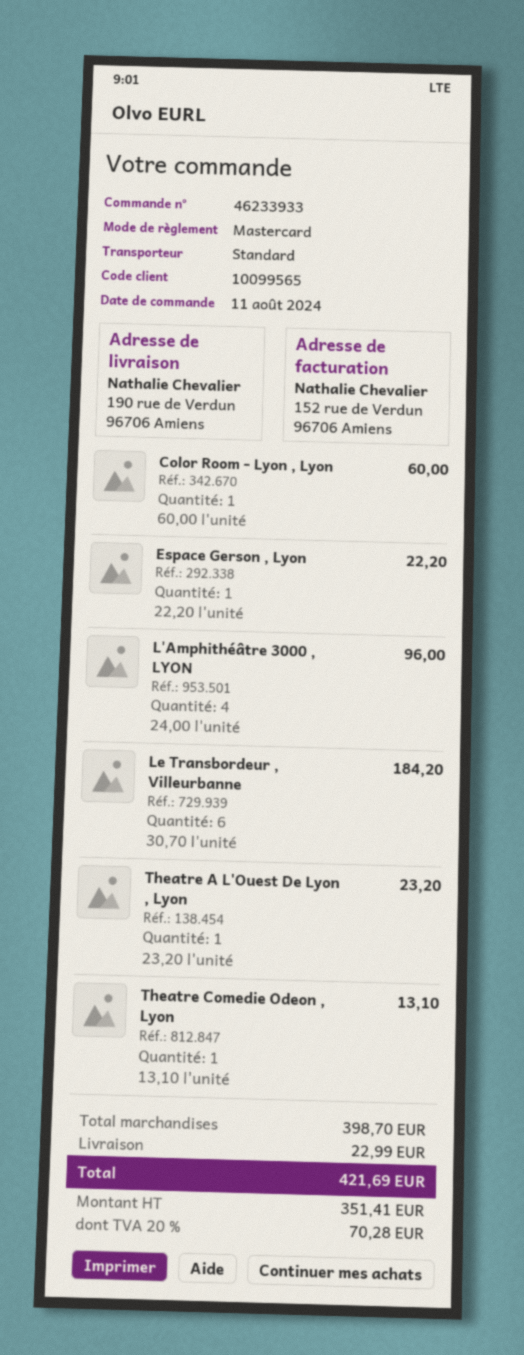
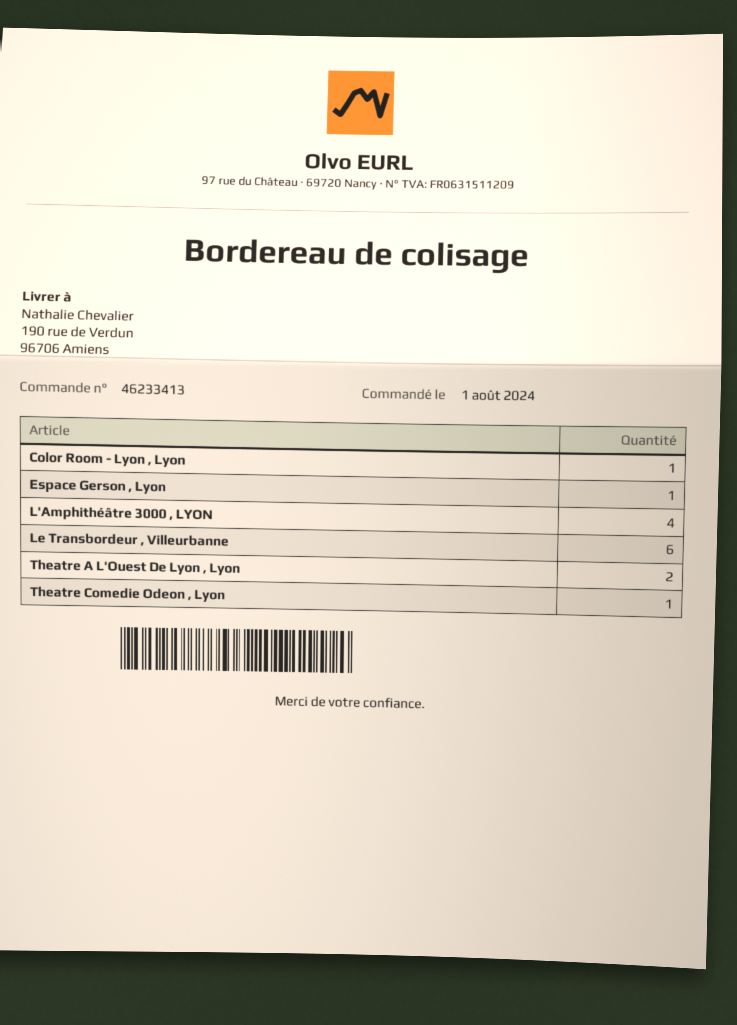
order number: 46233933 -> 46233413
order date: 2024-08-11 -> 2024-08-01
Theatre A L'Ouest De Lyon , Lyon: 1 -> 2

